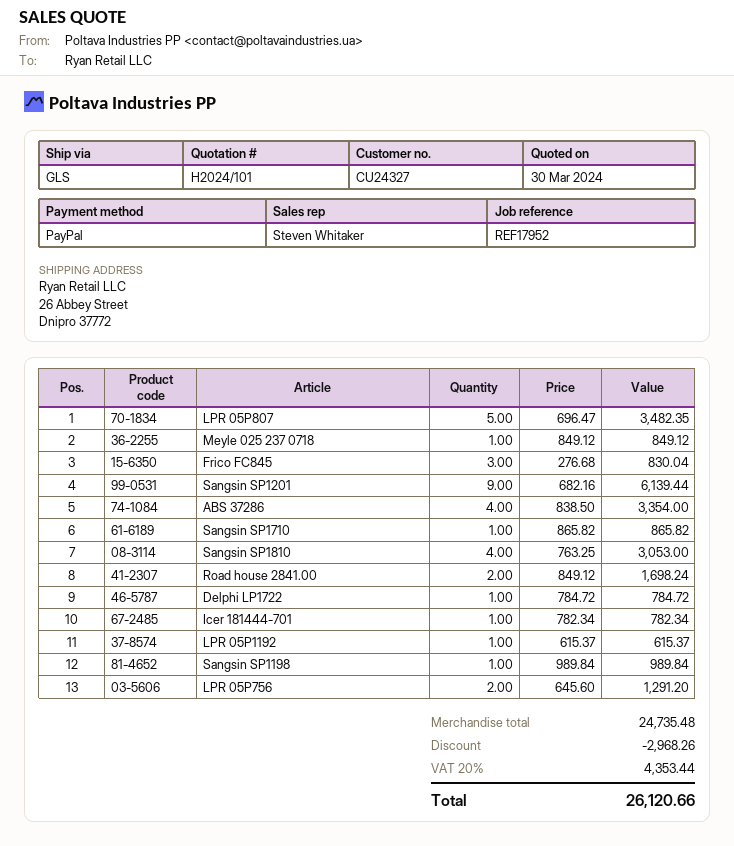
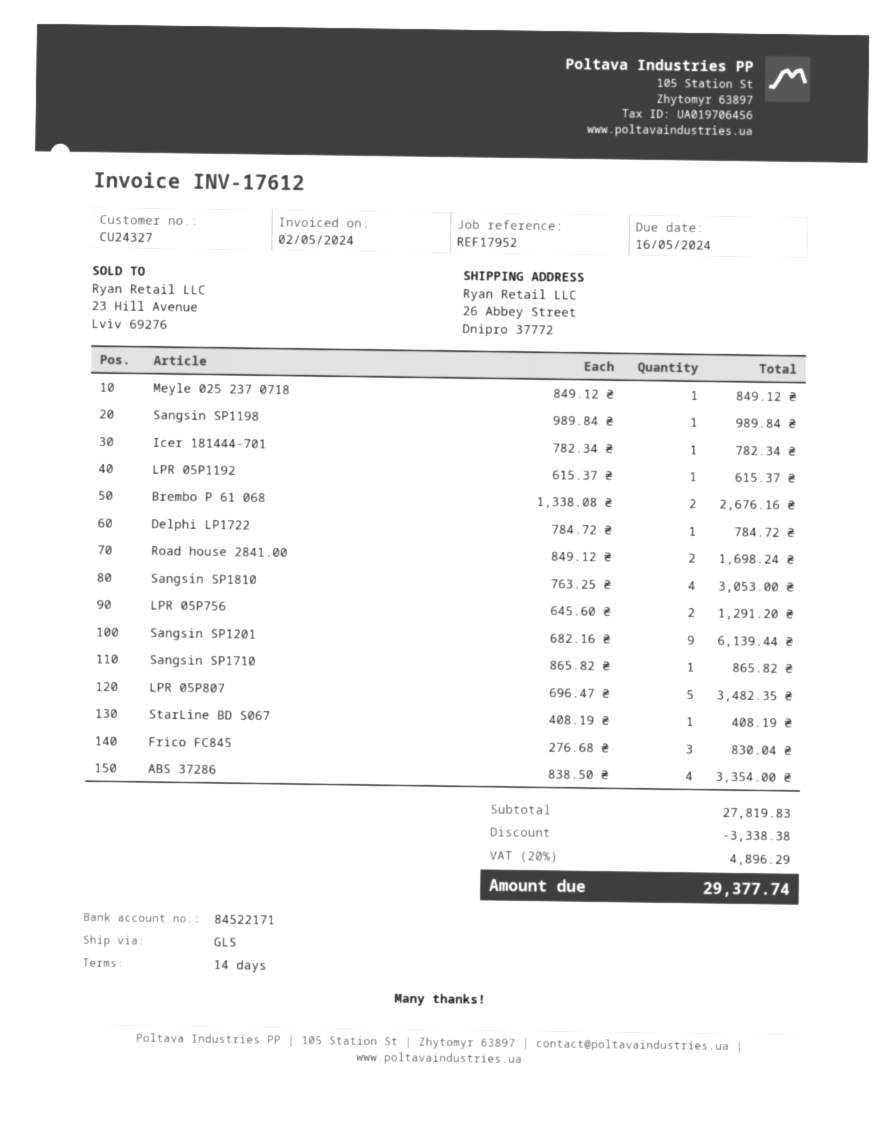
Brembo P 61 068: none -> 2 x 1338.08 = 2676.16
StarLine BD S067: none -> 1 x 408.19 = 408.19
subtotal: 24735.48 -> 27819.83
discount: 2968.26 -> 3338.38
tax: 20% = 4353.44 -> 20% = 4896.29
total: 26120.66 -> 29377.74

